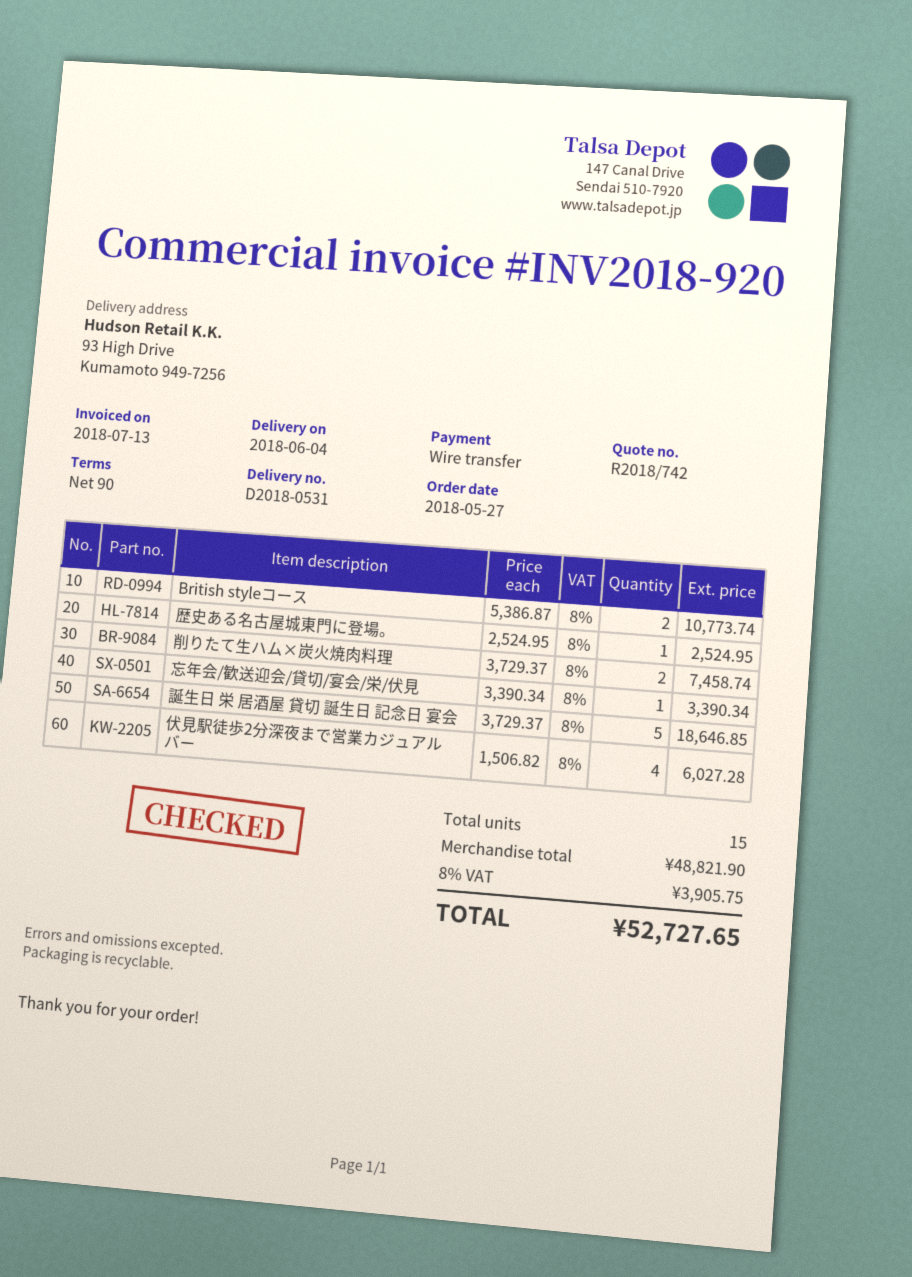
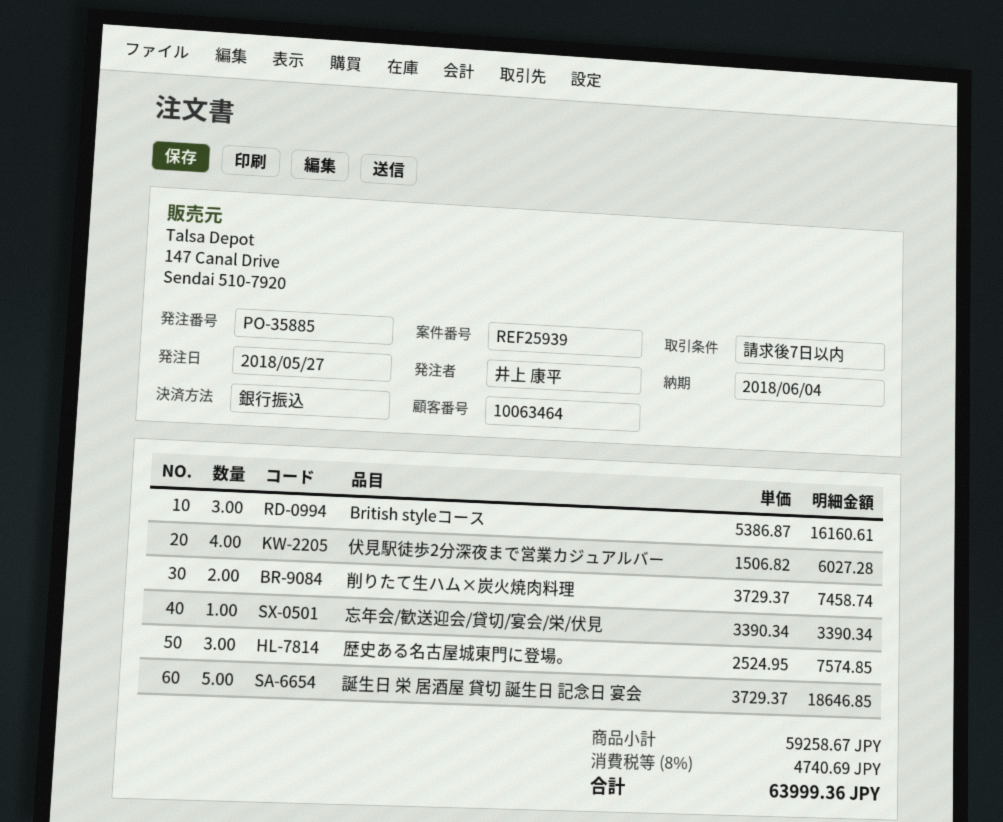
payment terms: 90 days -> 7 days
British styleコース: 2 x 5386.87 = 10773.74 -> 3 x 5386.87 = 16160.61
歴史ある名古屋城東門に登場。: 1 x 2524.95 = 2524.95 -> 3 x 2524.95 = 7574.85
subtotal: 48821.90 -> 59258.67
tax: 8% = 3905.75 -> 8% = 4740.69
total: 52727.65 -> 63999.36

